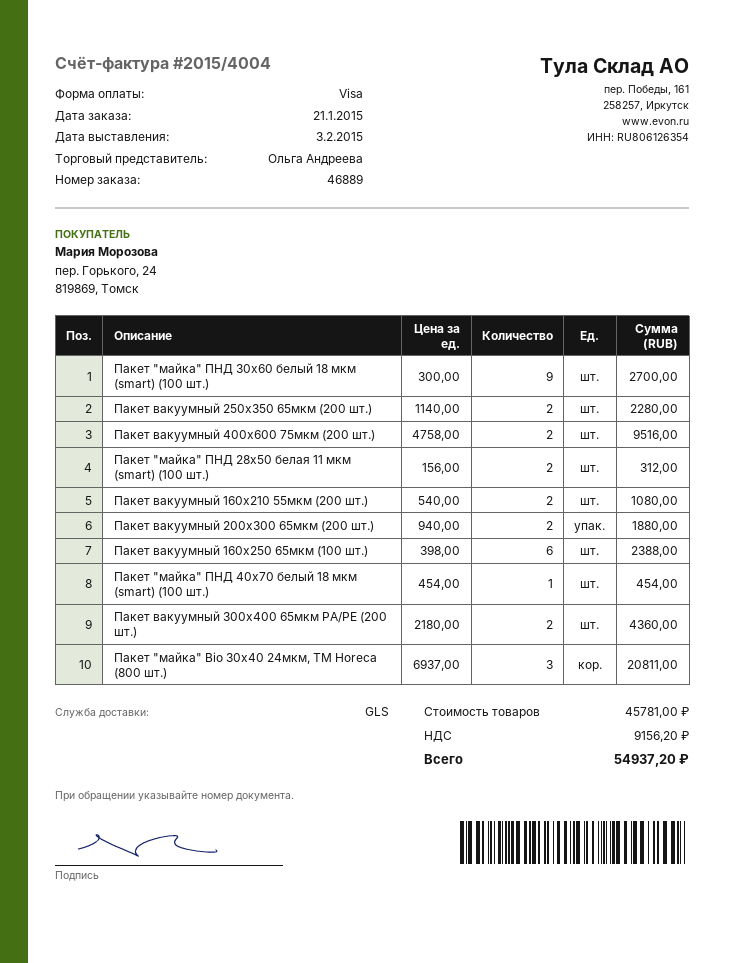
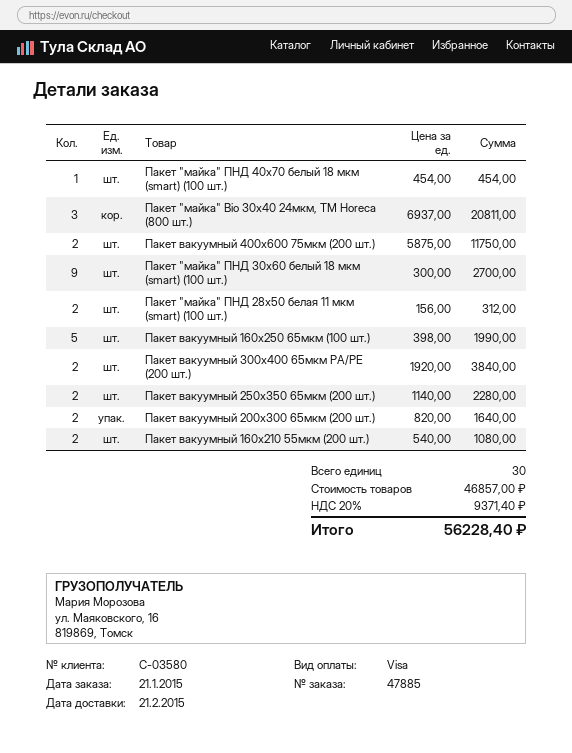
order number: 46889 -> 47885
Пакет вакуумный 400х600 75мкм (200 шт.): 2 x 4758.00 = 9516.00 -> 2 x 5875.00 = 11750.00
Пакет вакуумный 200х300 65мкм (200 шт.): 2 x 940.00 = 1880.00 -> 2 x 820.00 = 1640.00
Пакет вакуумный 160х250 65мкм (100 шт.): 6 x 398.00 = 2388.00 -> 5 x 398.00 = 1990.00
Пакет вакуумный 300х400 65мкм РА/РЕ (200 шт.): 2 x 2180.00 = 4360.00 -> 2 x 1920.00 = 3840.00
subtotal: 45781.00 -> 46857.00
tax: 9156.20 -> 9371.40
total: 54937.20 -> 56228.40

